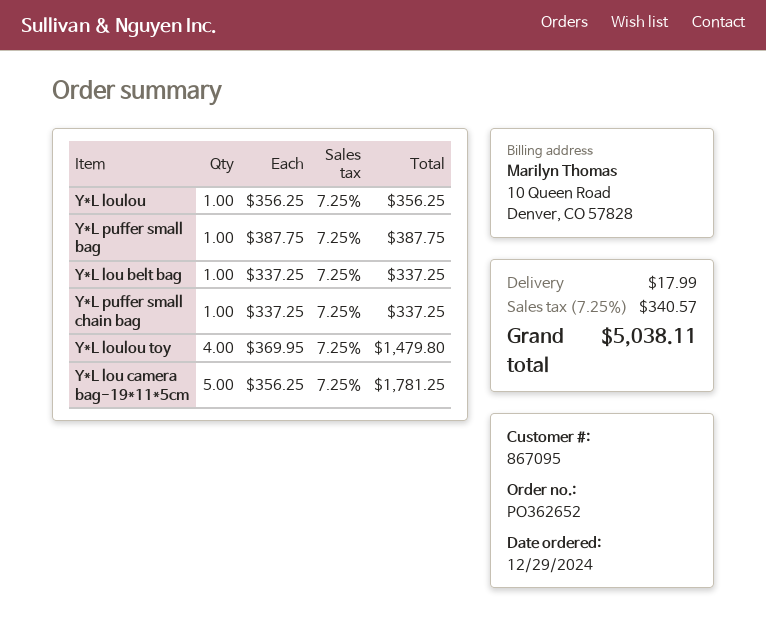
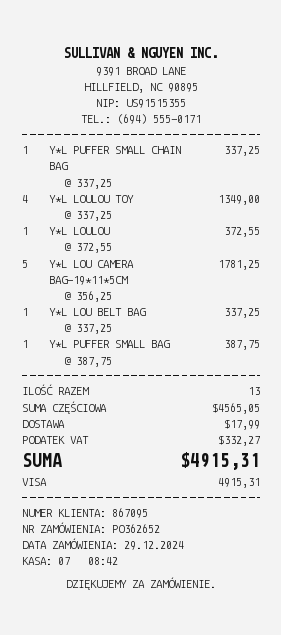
Y*L loulou: 1 x 356.25 = 356.25 -> 1 x 372.55 = 372.55
Y*L loulou toy: 4 x 369.95 = 1479.80 -> 4 x 337.25 = 1349.00
tax: 340.57 -> 332.27
total: 5038.11 -> 4915.31

